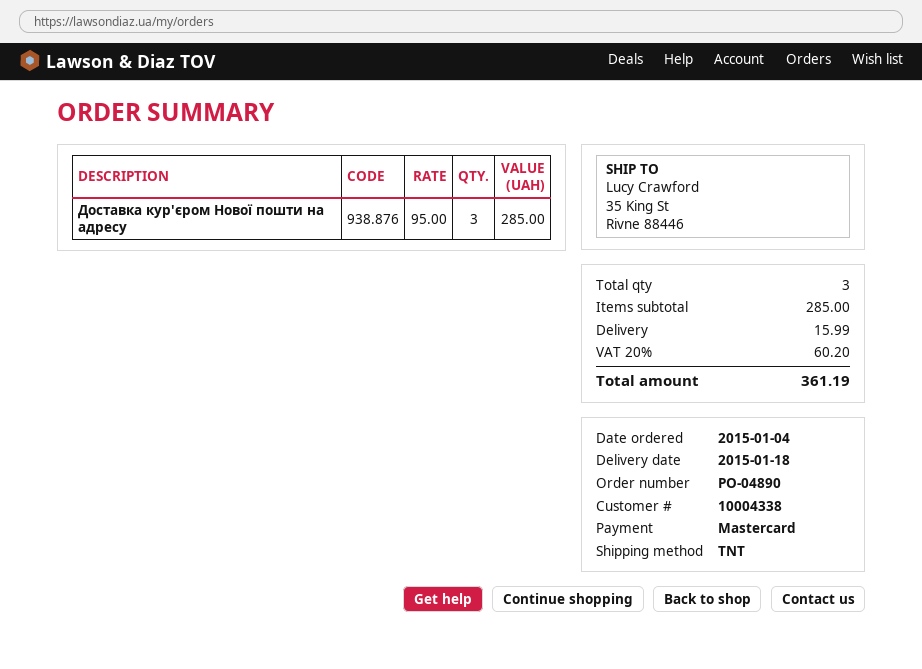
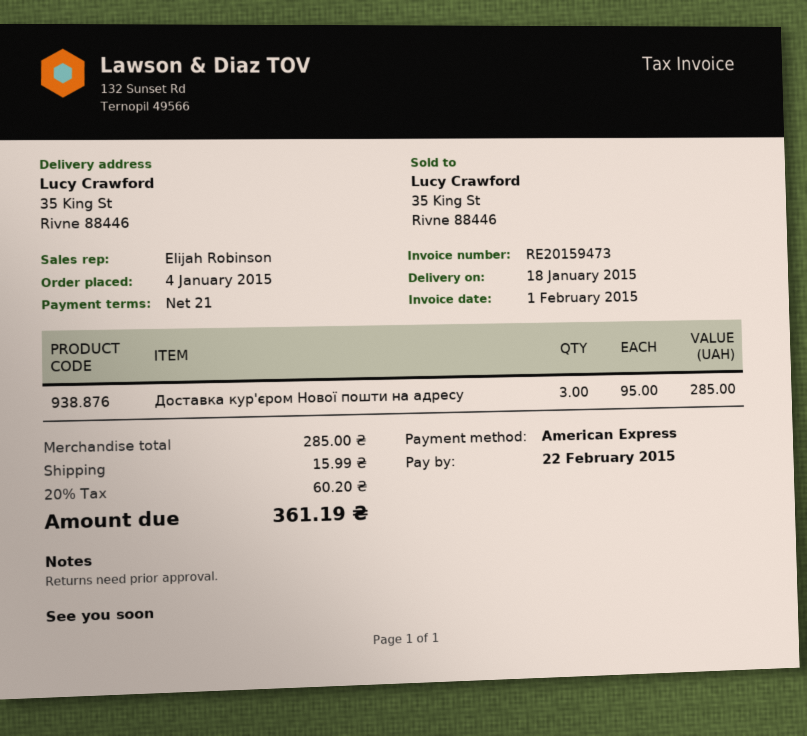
payment method: Mastercard -> American Express

